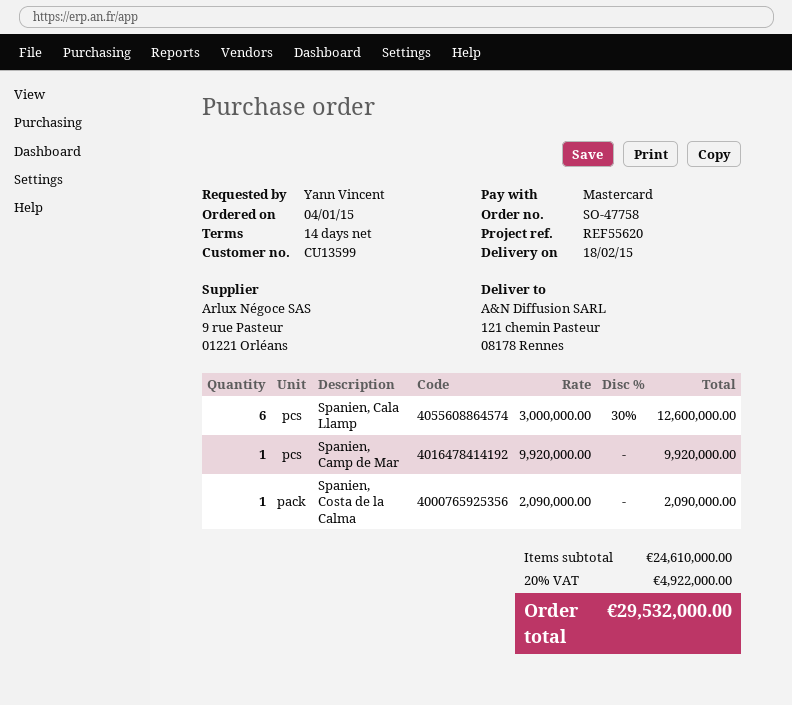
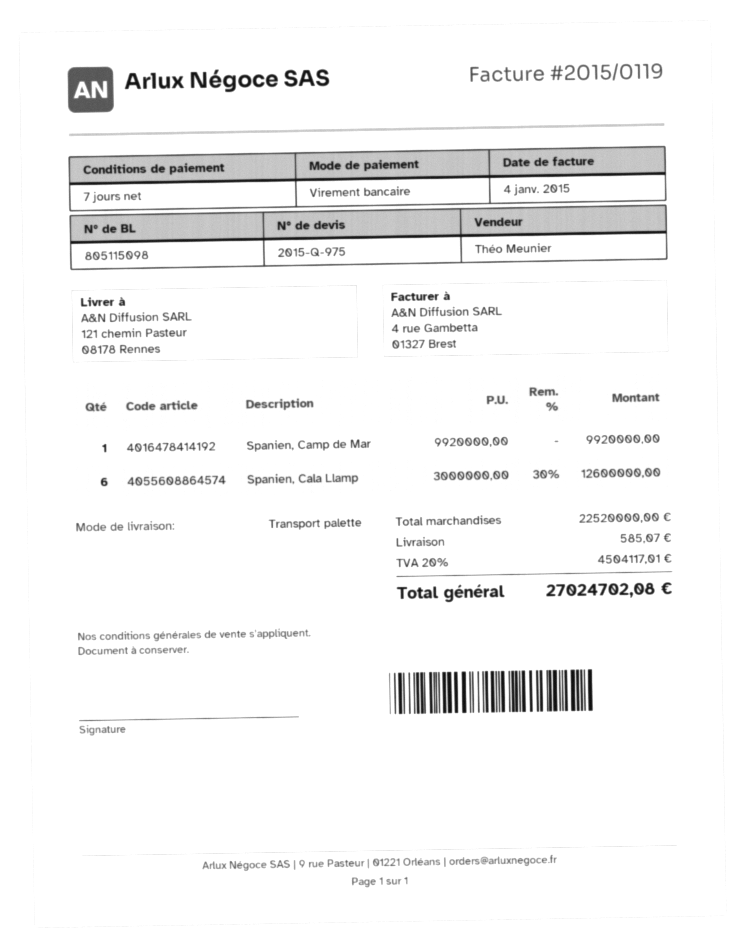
payment terms: 14 days -> 7 days
payment method: Mastercard -> bank transfer
Spanien, Costa de la Calma: 1 x 2090000.00 = 2090000.00 -> none
subtotal: 24610000.00 -> 22520000.00
shipping: none -> 585.07
tax: 20% = 4922000.00 -> 20% = 4504117.01
total: 29532000.00 -> 27024702.08

